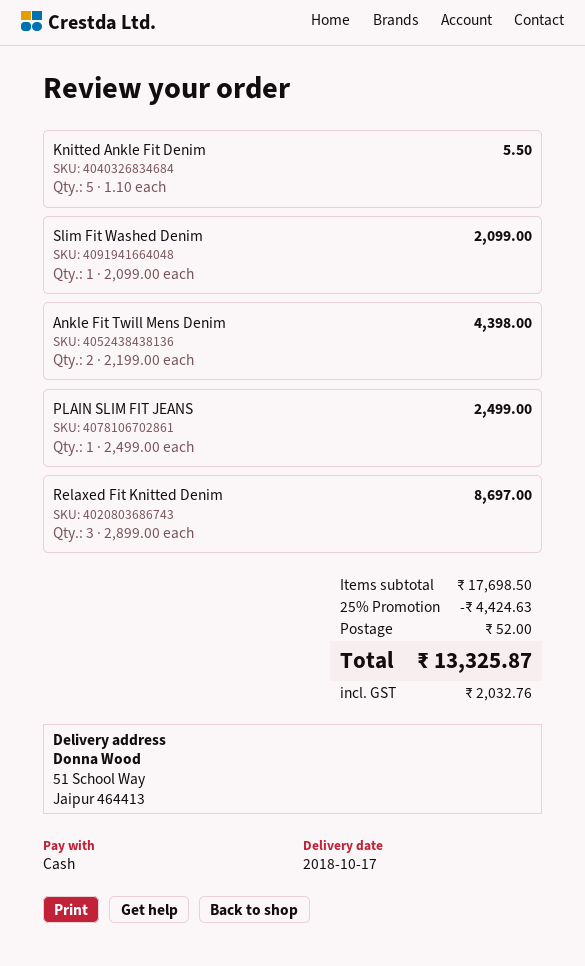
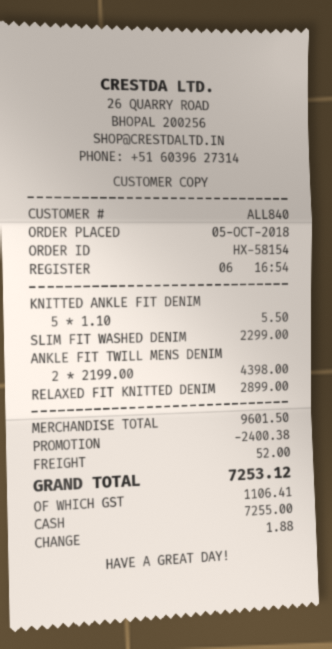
Slim Fit Washed Denim: 1 x 2099.00 = 2099.00 -> 1 x 2299.00 = 2299.00
PLAIN SLIM FIT JEANS: 1 x 2499.00 = 2499.00 -> none
Relaxed Fit Knitted Denim: 3 x 2899.00 = 8697.00 -> 1 x 2899.00 = 2899.00
subtotal: 17698.50 -> 9601.50
discount: 4424.63 -> 2400.38
tax: 2032.76 -> 1106.41
total: 13325.87 -> 7253.12

